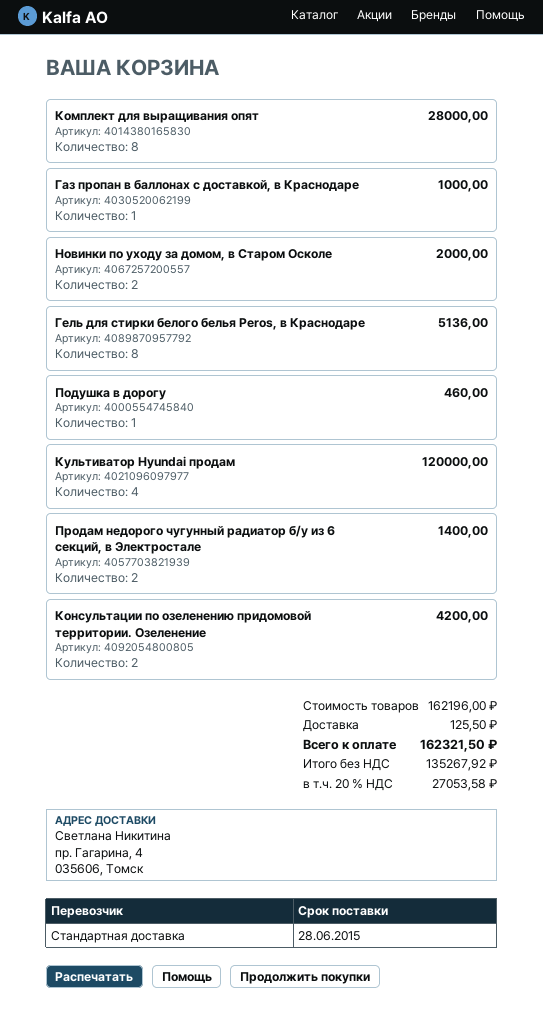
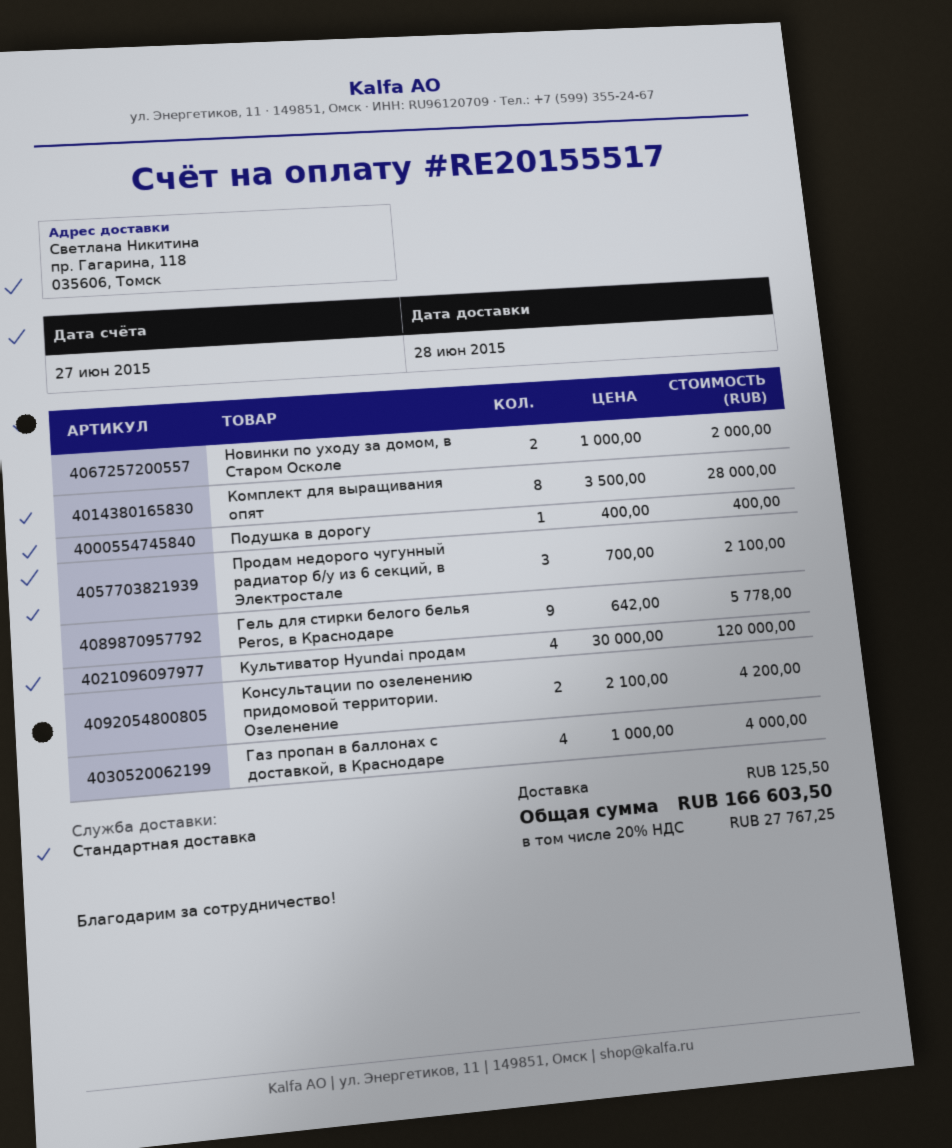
ship to: пр. Гагарина, 4, 035606, Томск -> пр. Гагарина, 118, 035606, Томск
Газ пропан в баллонах с доставкой, в Краснодаре: 1 for 1000.00 -> 4 for 4000.00
Гель для стирки белого белья Peros, в Краснодаре: 8 for 5136.00 -> 9 for 5778.00
Подушка в дорогу: 1 for 460.00 -> 1 for 400.00
Продам недорого чугунный радиатор б/у из 6 секций, в Электростале: 2 for 1400.00 -> 3 for 2100.00
tax: 20% = 27053.58 -> 20% = 27767.25
total: 162321.50 -> 166603.50

